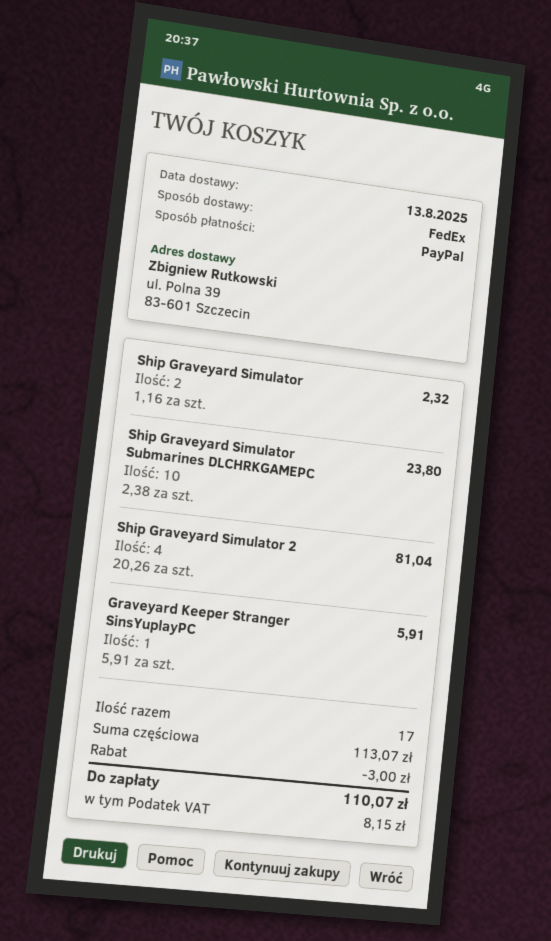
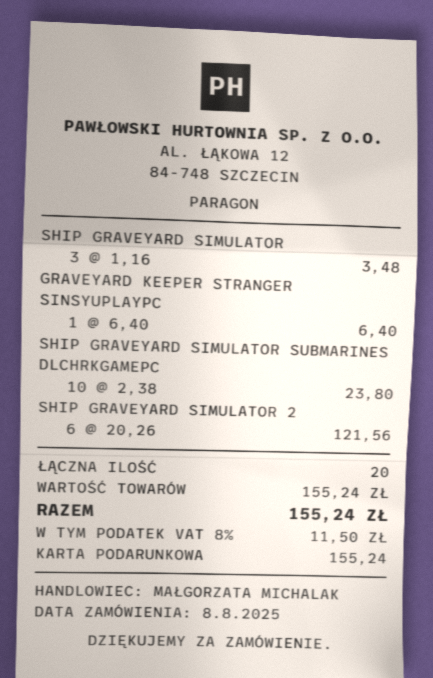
payment method: PayPal -> gift card
Ship Graveyard Simulator: 2 x 1.16 = 2.32 -> 3 x 1.16 = 3.48
Ship Graveyard Simulator 2: 4 x 20.26 = 81.04 -> 6 x 20.26 = 121.56
Graveyard Keeper Stranger SinsYuplayPC: 1 x 5.91 = 5.91 -> 1 x 6.40 = 6.40
total quantity: 17 -> 20
subtotal: 113.07 -> 155.24
discount: 3.00 -> none
tax: 8.15 -> 11.50
total: 110.07 -> 155.24

